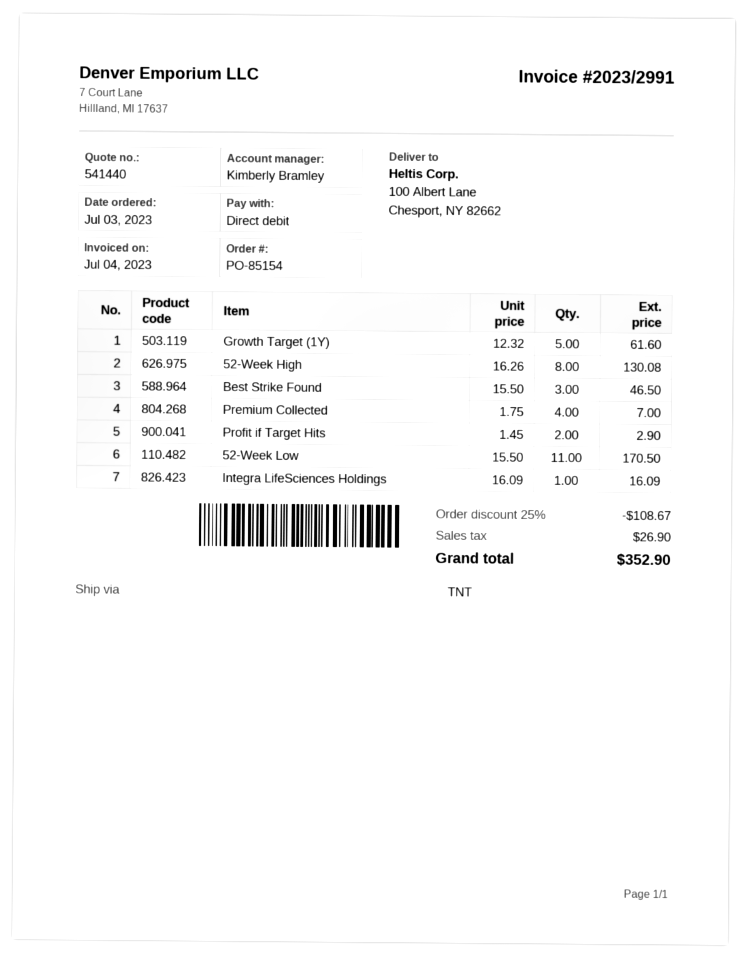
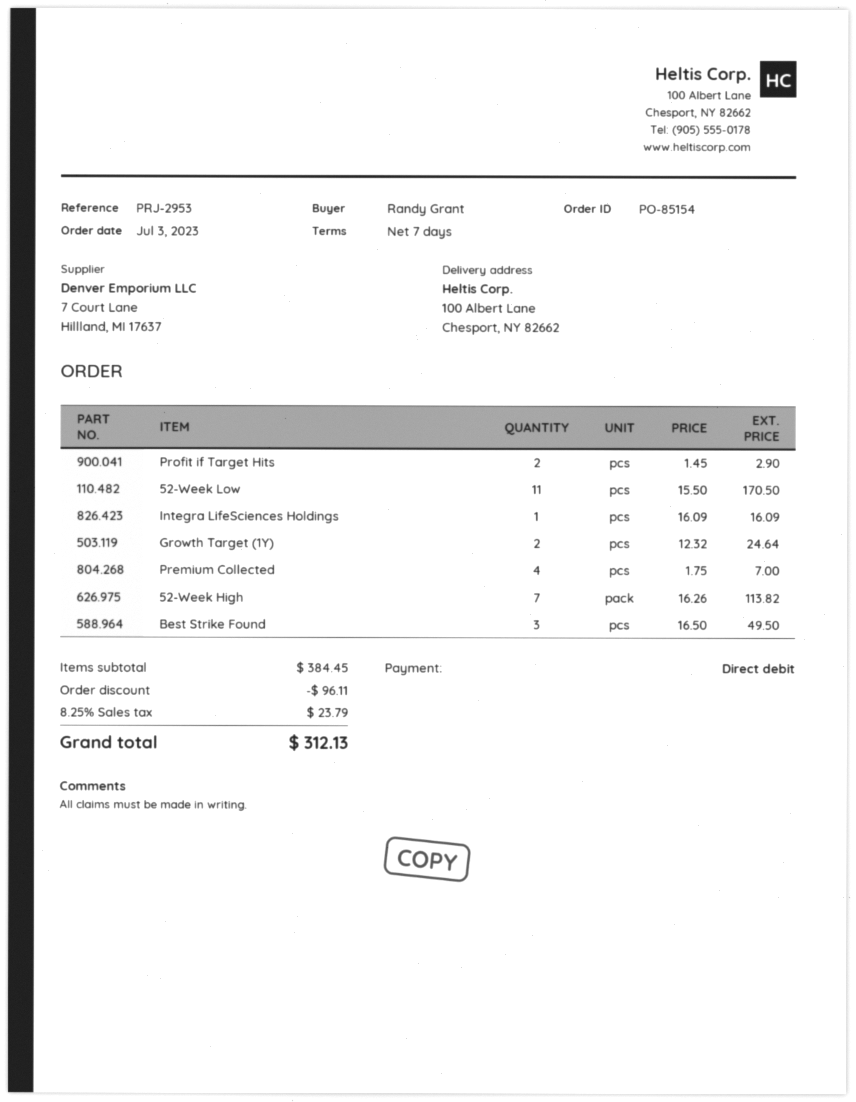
Growth Target (1Y): 5 x 12.32 = 61.60 -> 2 x 12.32 = 24.64
52-Week High: 8 x 16.26 = 130.08 -> 7 x 16.26 = 113.82
Best Strike Found: 3 x 15.50 = 46.50 -> 3 x 16.50 = 49.50
discount: 108.67 -> 96.11
tax: 26.90 -> 23.79
total: 352.90 -> 312.13

